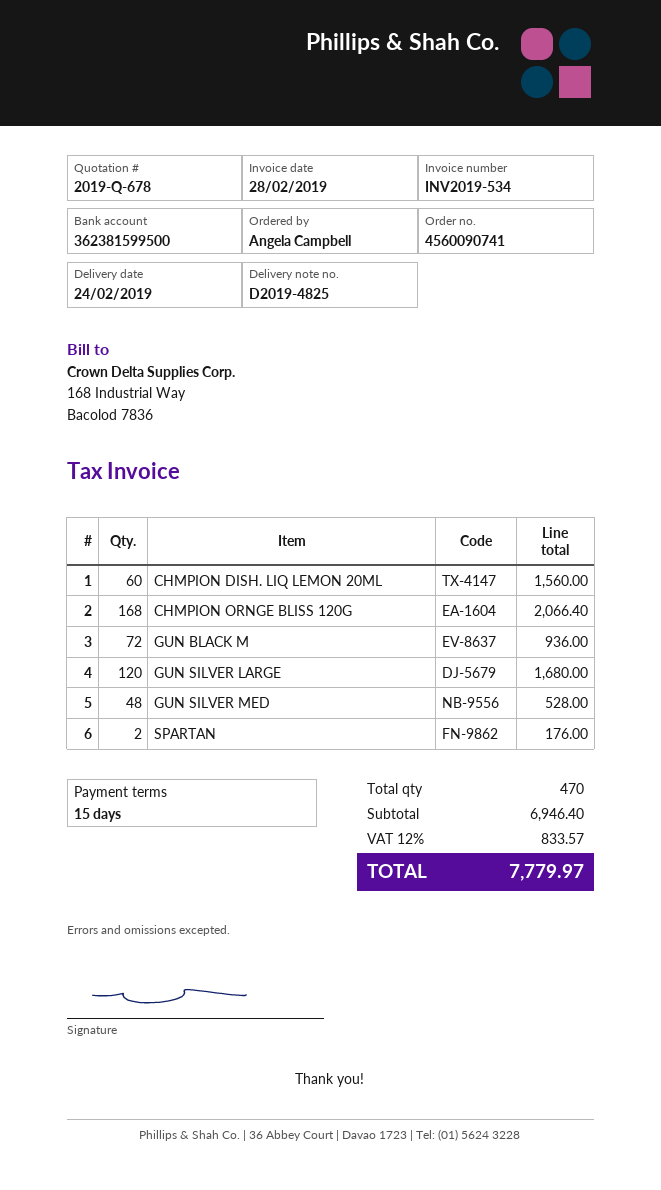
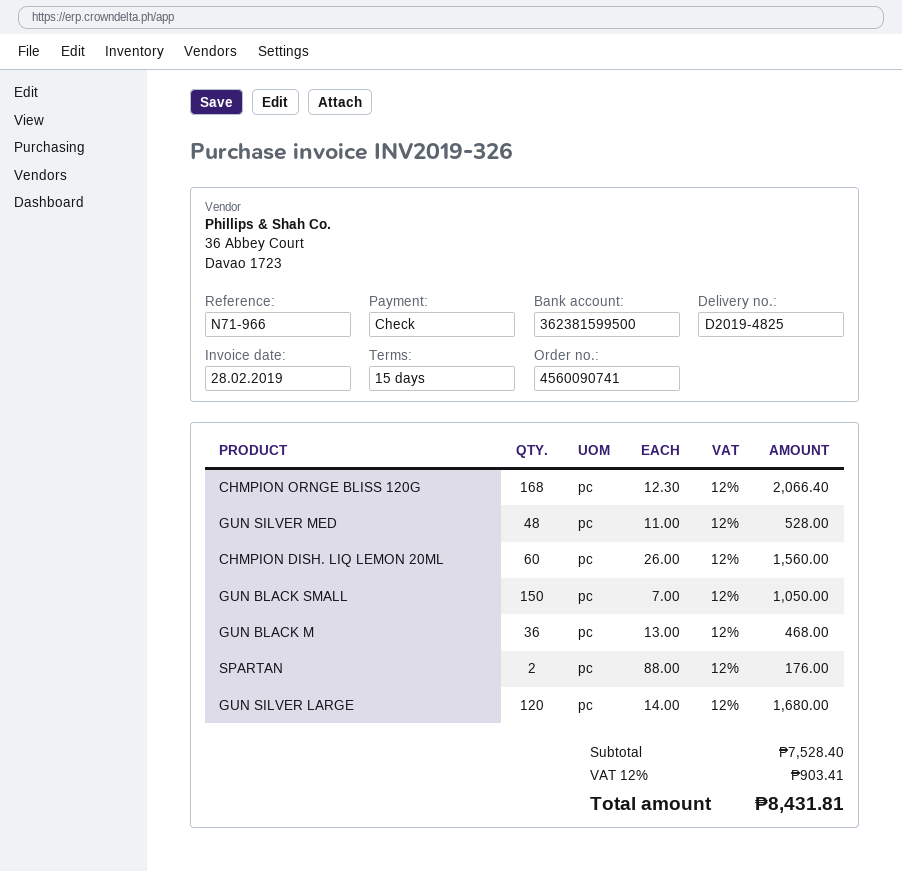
invoice number: INV2019-534 -> INV2019-326
GUN BLACK M: 72 for 936.00 -> 36 for 468.00
GUN BLACK SMALL: none -> 150 for 1050.00
subtotal: 6946.40 -> 7528.40
tax: 12% = 833.57 -> 12% = 903.41
total: 7779.97 -> 8431.81

